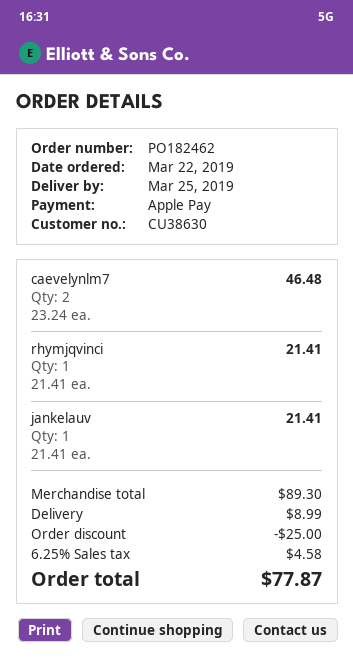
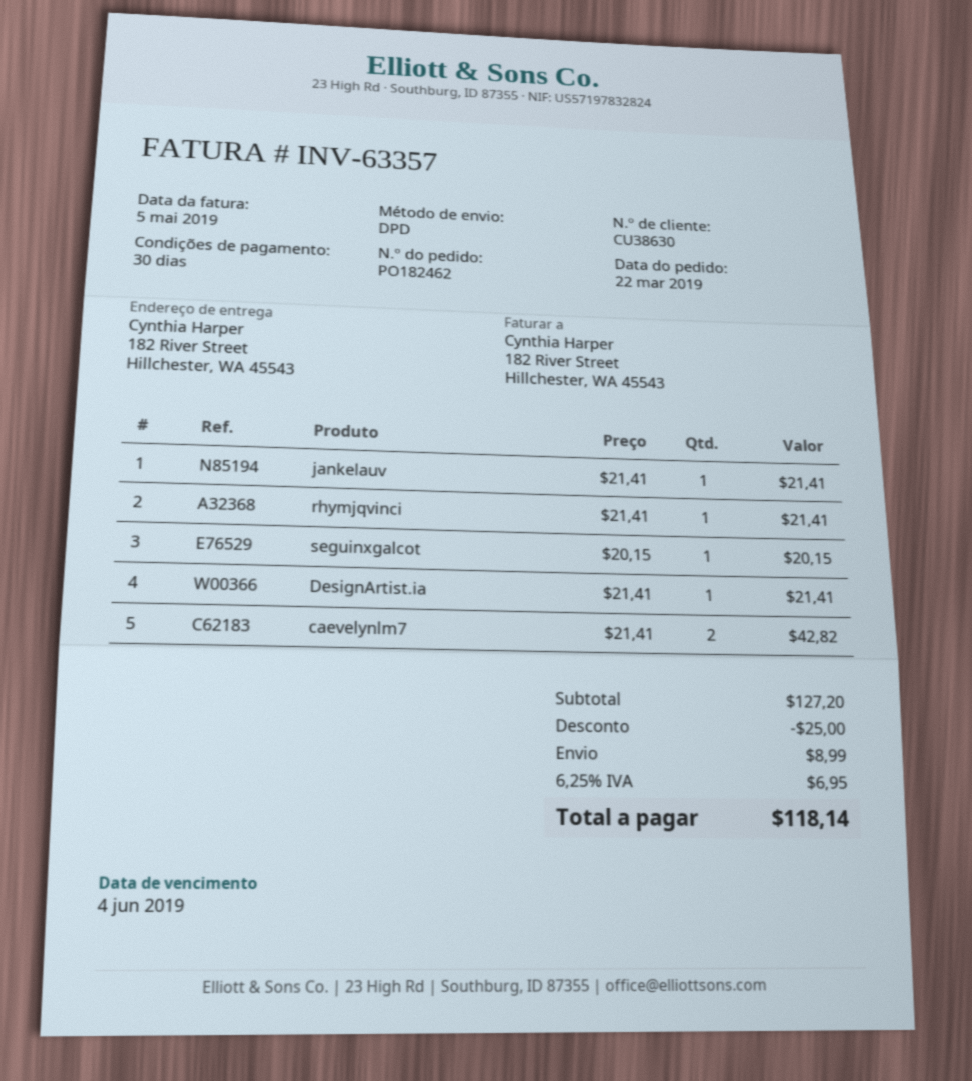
caevelynlm7: 2 x 23.24 = 46.48 -> 2 x 21.41 = 42.82
seguinxgalcot: none -> 1 x 20.15 = 20.15
DesignArtist.ia: none -> 1 x 21.41 = 21.41
subtotal: 89.30 -> 127.20
tax: 6.25% = 4.58 -> 6.25% = 6.95
total: 77.87 -> 118.14

